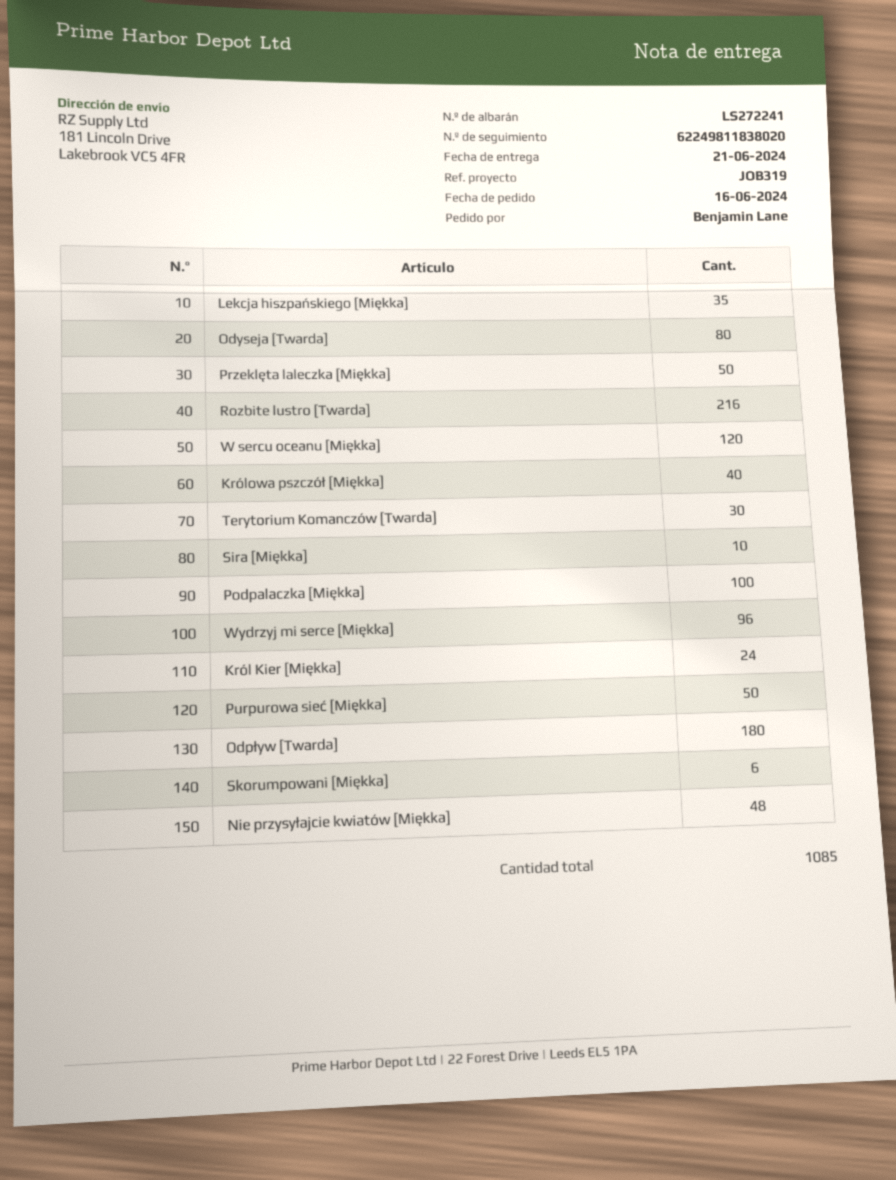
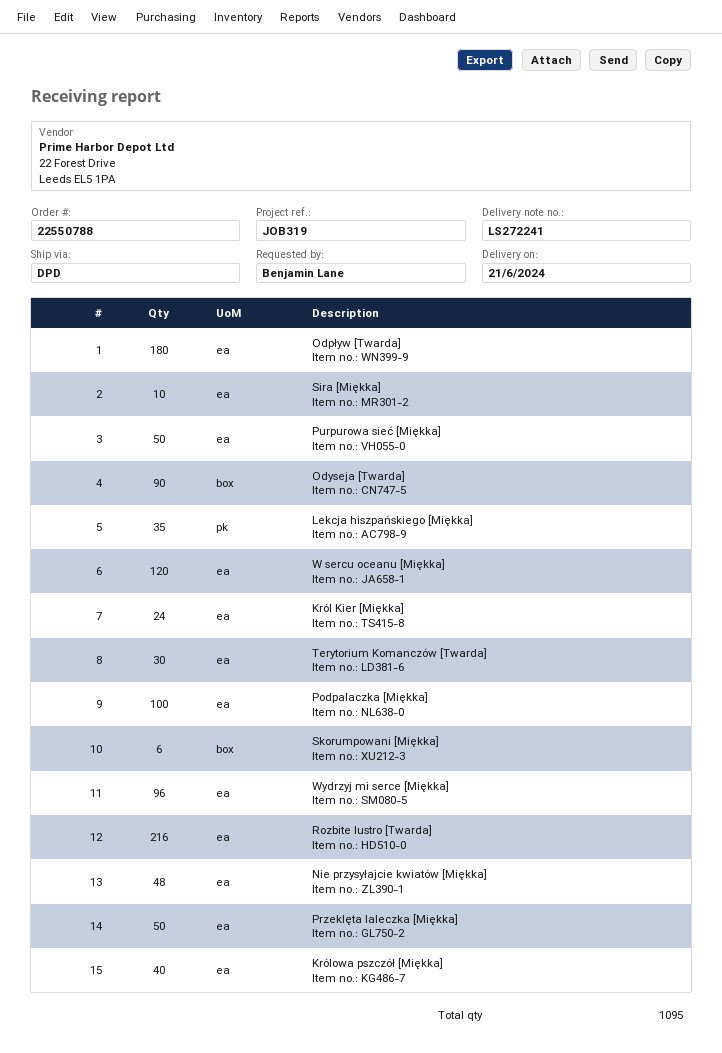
Odyseja [Twarda]: 80 -> 90
total quantity: 1085 -> 1095

